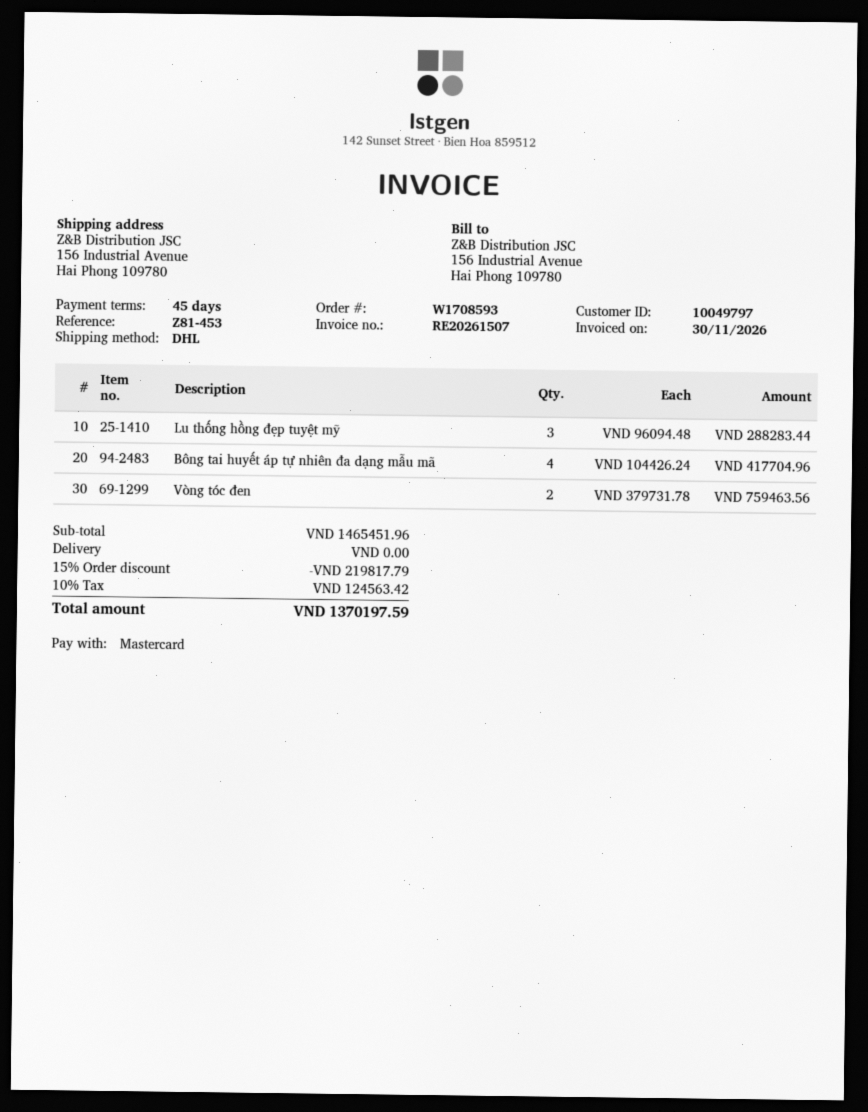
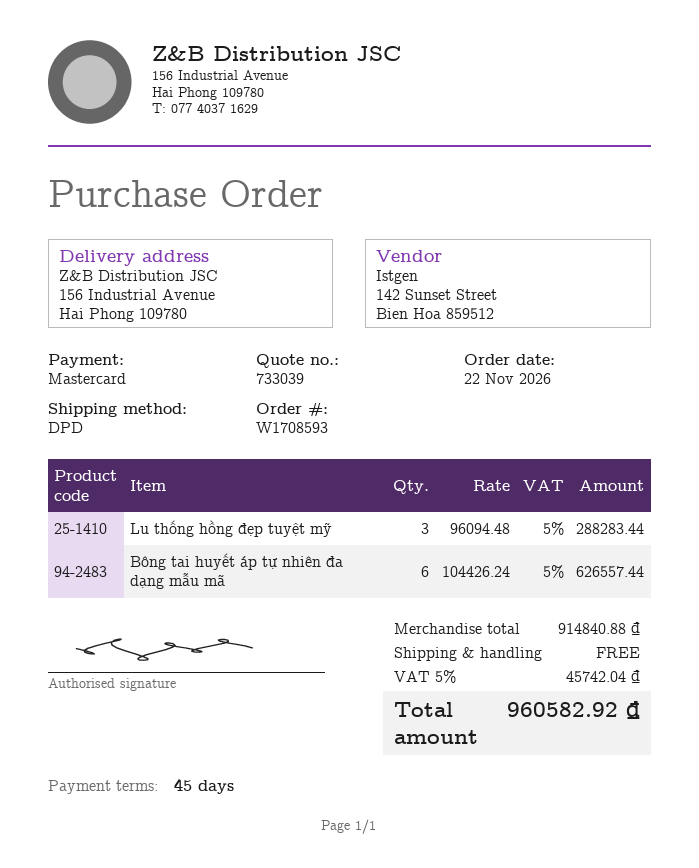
shipping method: DHL -> DPD
Bông tai huyết áp tự nhiên đa dạng mẫu mã: 4 x 104426.24 = 417704.96 -> 6 x 104426.24 = 626557.44
Vòng tóc đen: 2 x 379731.78 = 759463.56 -> none
subtotal: 1465451.96 -> 914840.88
discount: 15% = 219817.79 -> none
tax: 10% = 124563.42 -> 5% = 45742.04
total: 1370197.59 -> 960582.92

